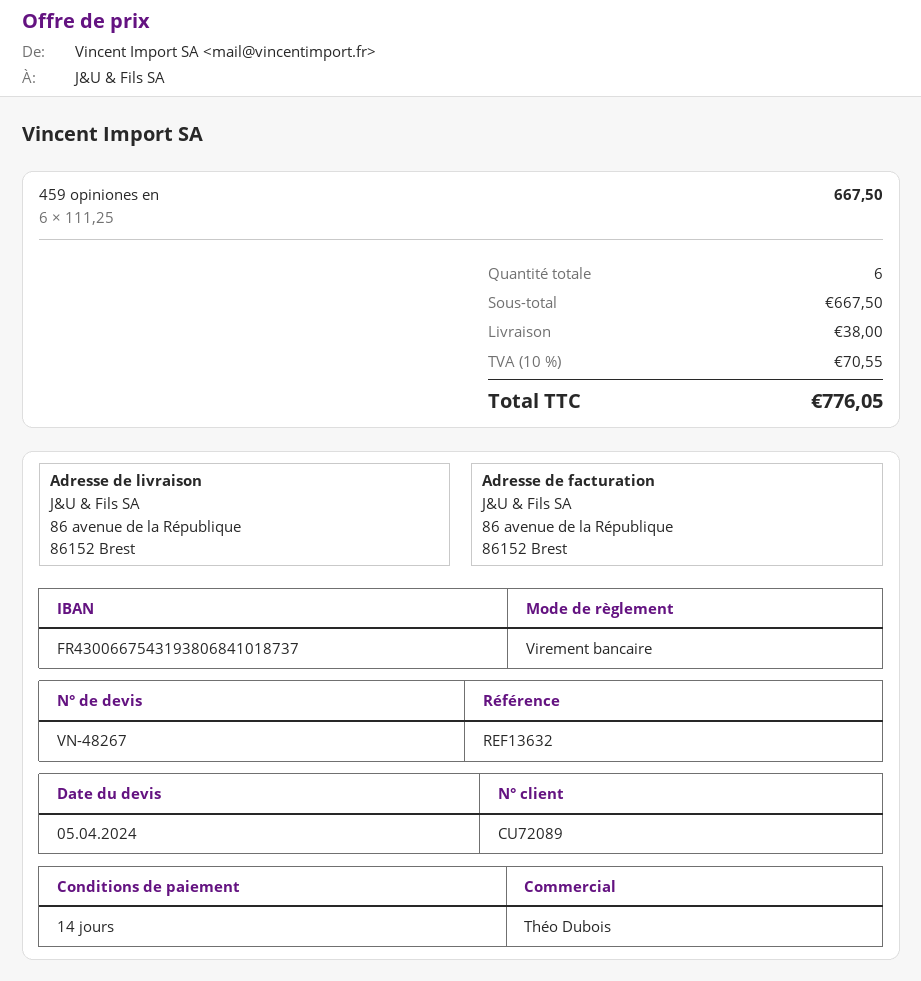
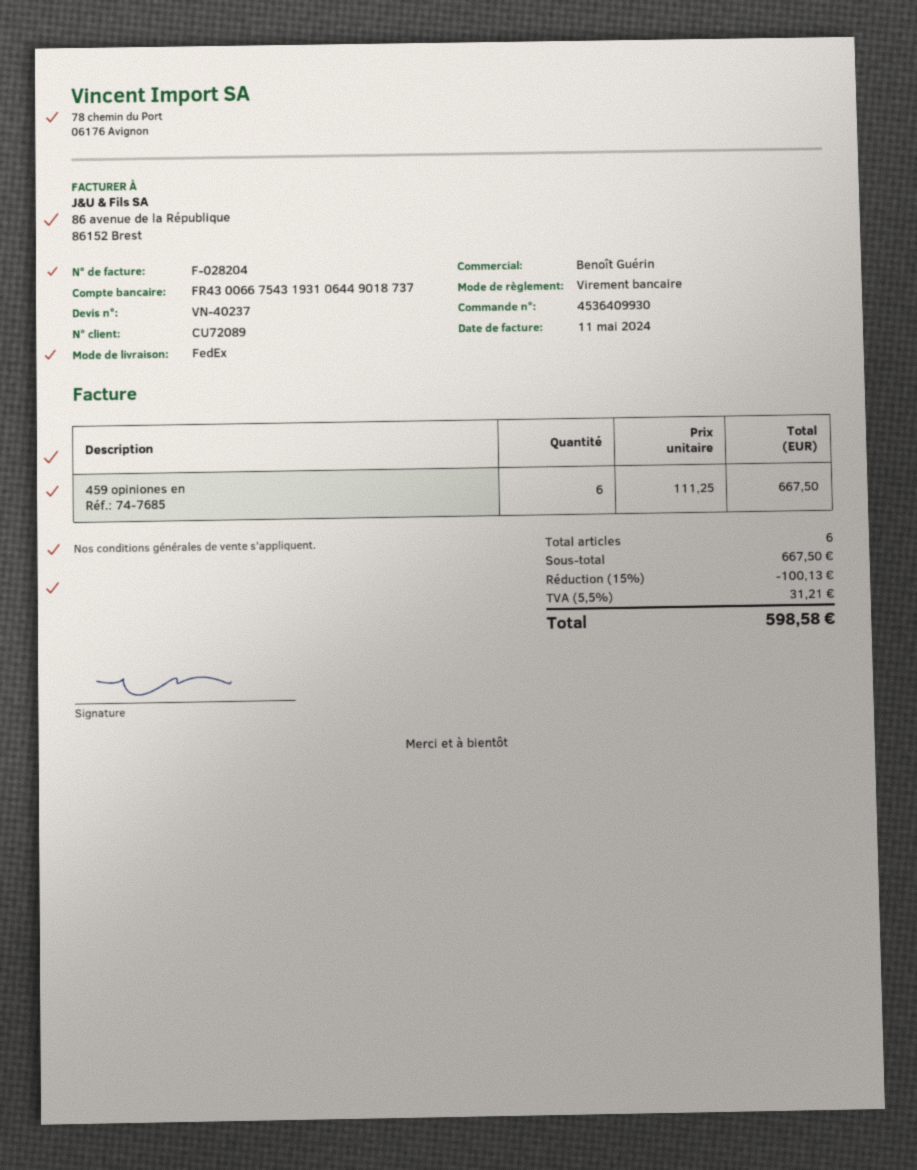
quote number: VN-48267 -> VN-40237
sales rep: Théo Dubois -> Benoît Guérin
bank account: FR4300667543193806841018737 -> FR4300667543193106449018737
discount: none -> 15% = 100.13
shipping: 38.00 -> none
tax: 10% = 70.55 -> 5.5% = 31.21
total: 776.05 -> 598.58

